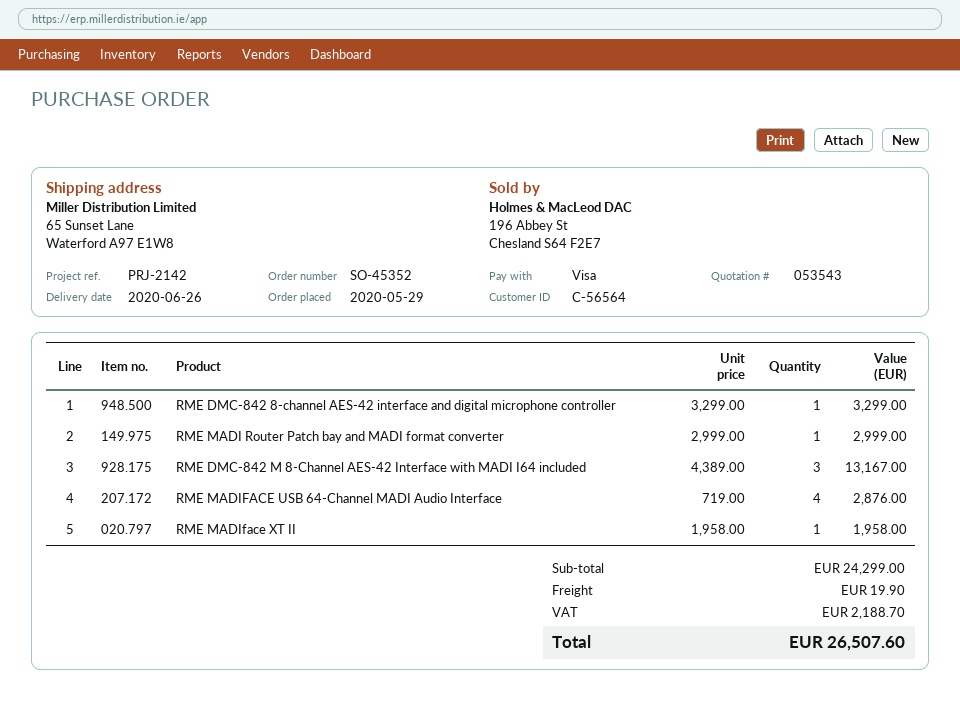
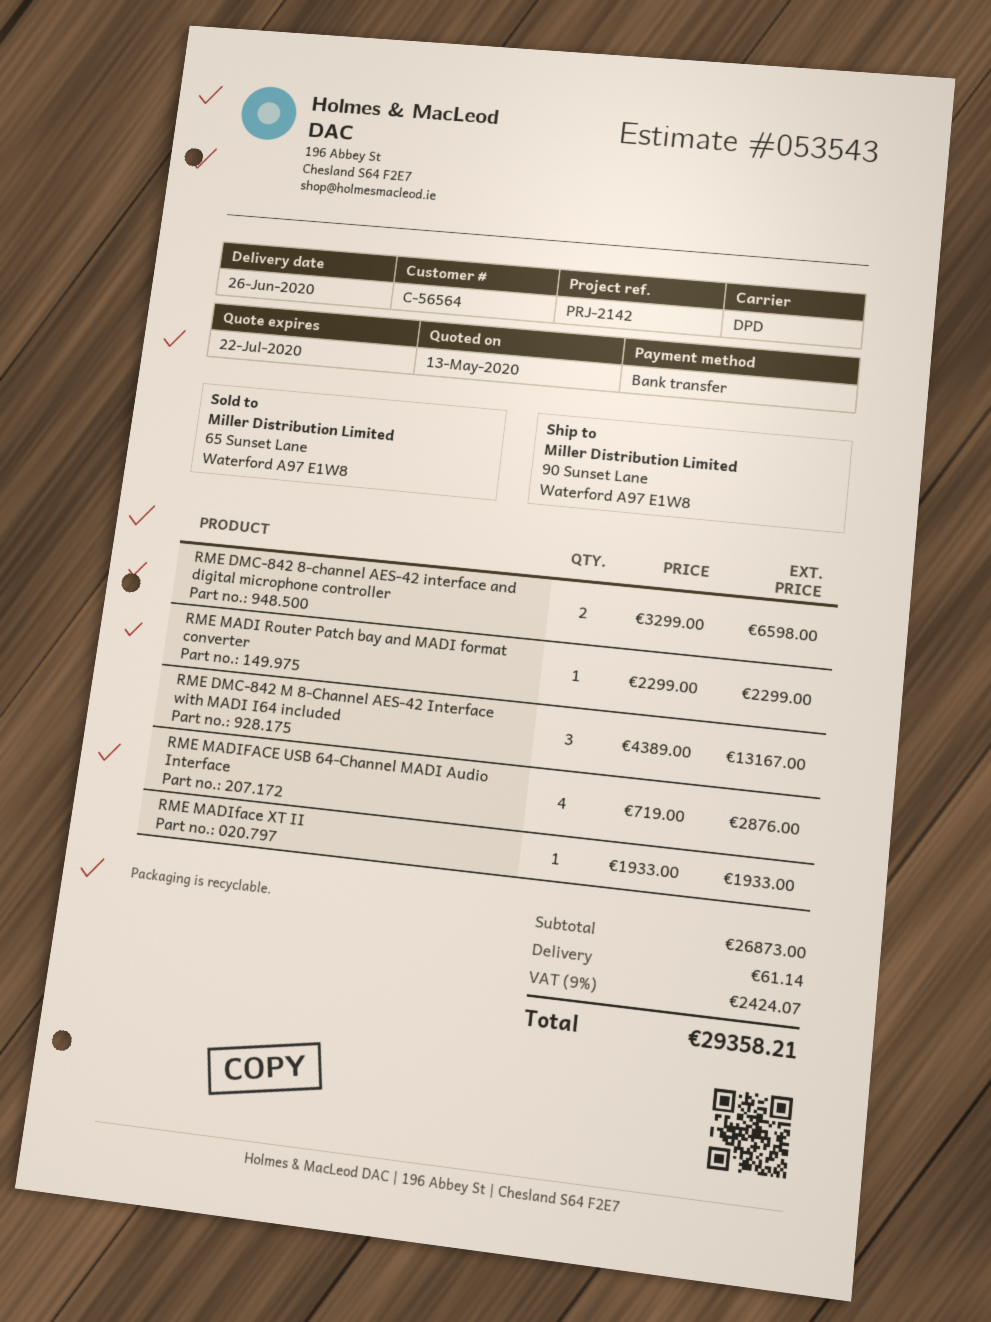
payment method: Visa -> bank transfer
ship to: 65 Sunset Lane, Waterford A97 E1W8 -> 90 Sunset Lane, Waterford A97 E1W8
RME DMC-842 8-channel AES-42 interface and digital microphone controller: 1 x 3299.00 = 3299.00 -> 2 x 3299.00 = 6598.00
RME MADI Router Patch bay and MADI format converter: 1 x 2999.00 = 2999.00 -> 1 x 2299.00 = 2299.00
RME MADIface XT II: 1 x 1958.00 = 1958.00 -> 1 x 1933.00 = 1933.00
subtotal: 24299.00 -> 26873.00
shipping: 19.90 -> 61.14
tax: 2188.70 -> 2424.07
total: 26507.60 -> 29358.21

